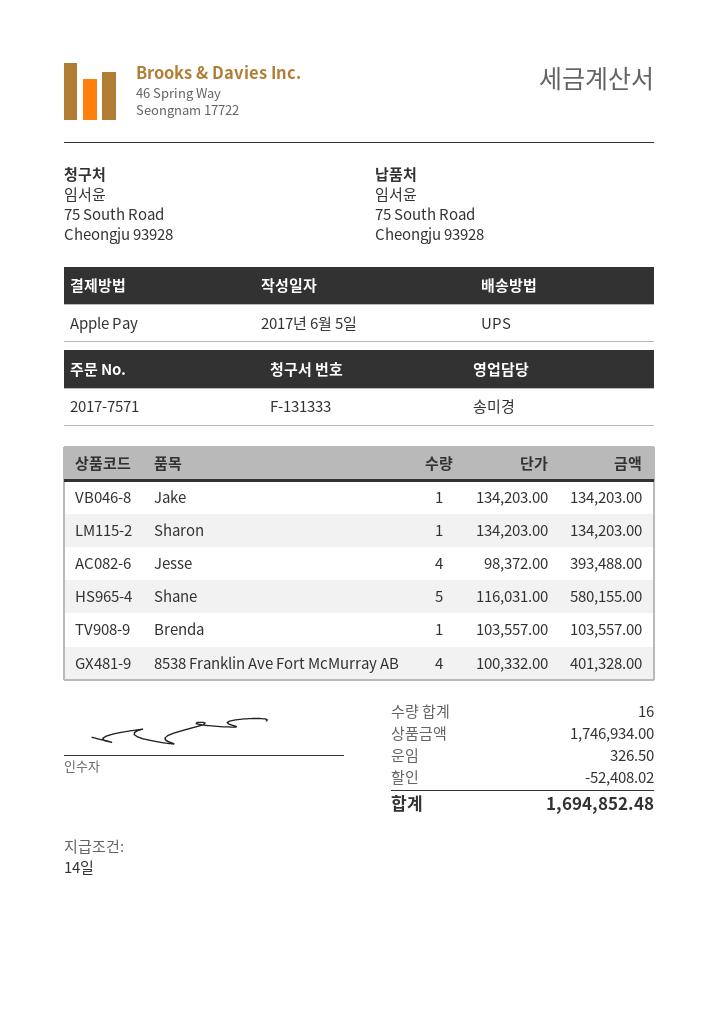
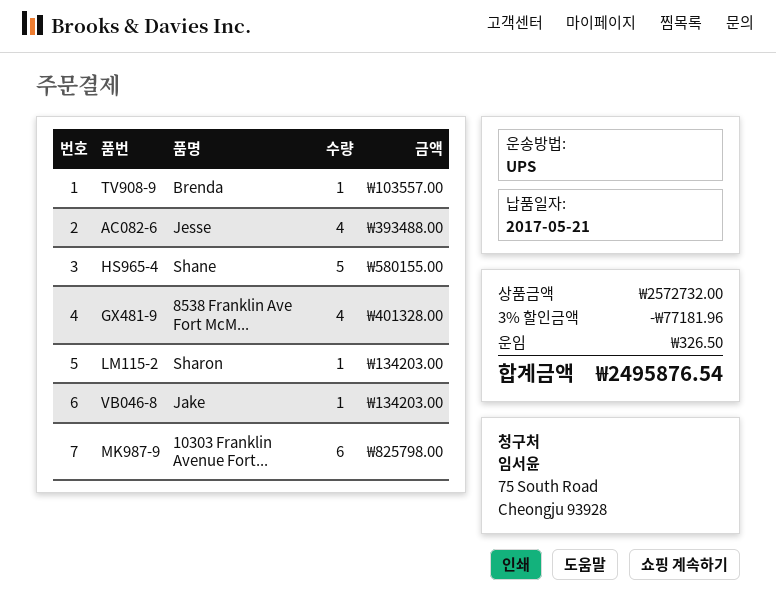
10303 Franklin Avenue Fort...: none -> 6 for 825798.00
subtotal: 1746934.00 -> 2572732.00
discount: 52408.02 -> 77181.96
total: 1694852.48 -> 2495876.54

